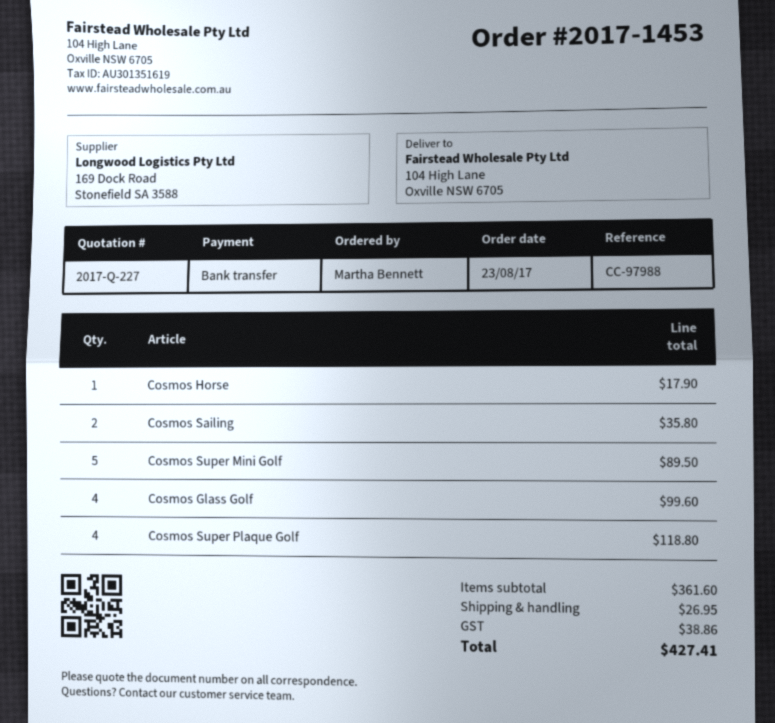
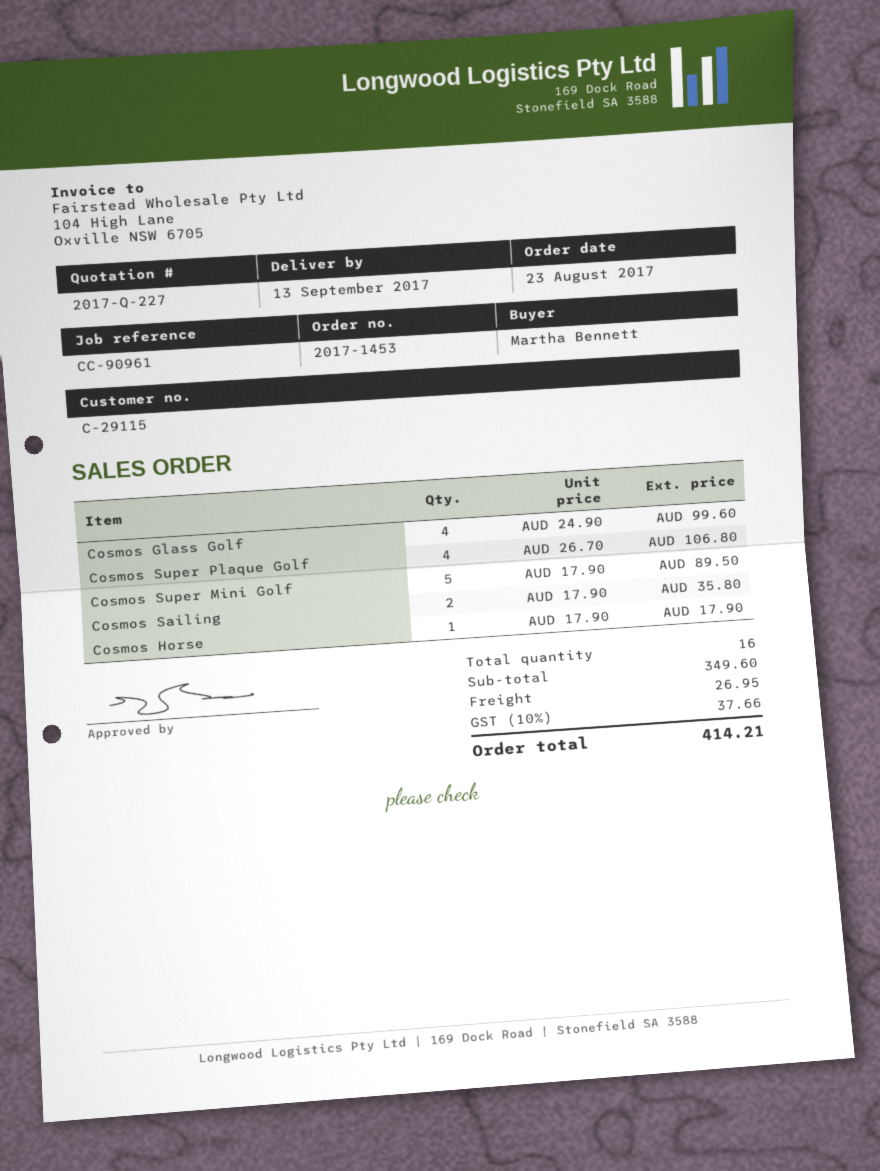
reference: CC-97988 -> CC-90961
Cosmos Super Plaque Golf: 4 for 118.80 -> 4 for 106.80
subtotal: 361.60 -> 349.60
tax: 38.86 -> 37.66
total: 427.41 -> 414.21

